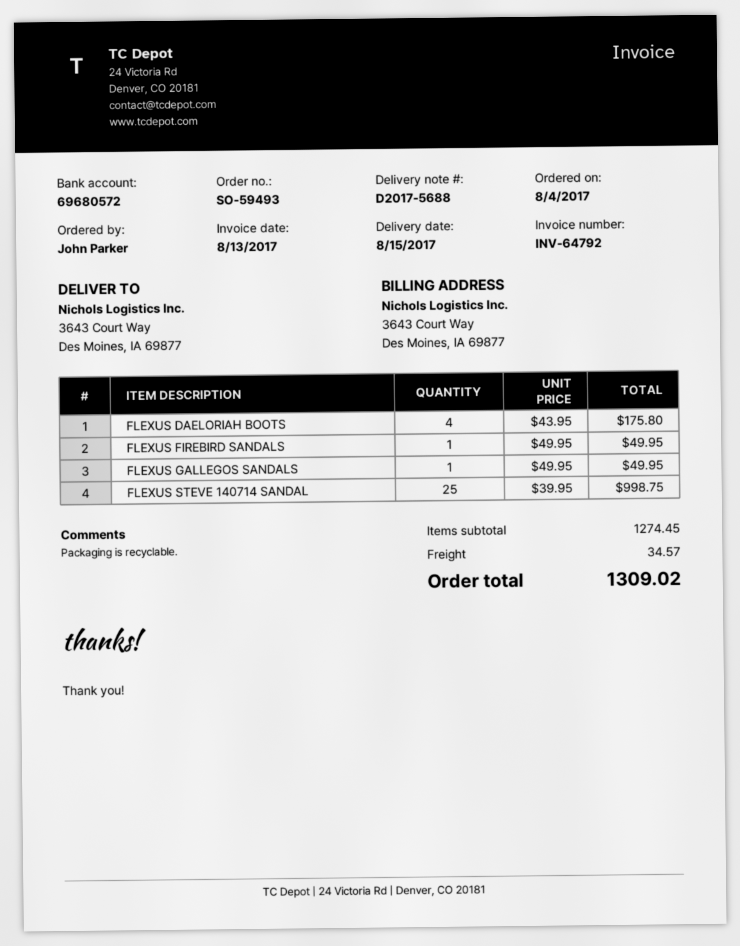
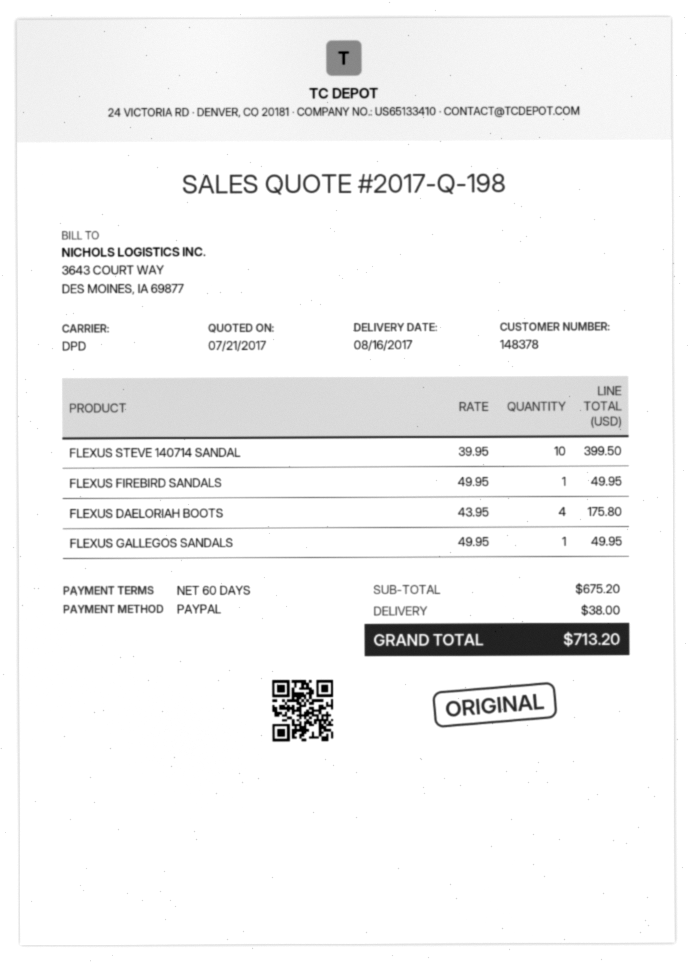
delivery date: 2017-08-15 -> 2017-08-16
FLEXUS STEVE 140714 SANDAL: 25 x 39.95 = 998.75 -> 10 x 39.95 = 399.50
subtotal: 1274.45 -> 675.20
shipping: 34.57 -> 38.00
total: 1309.02 -> 713.20

